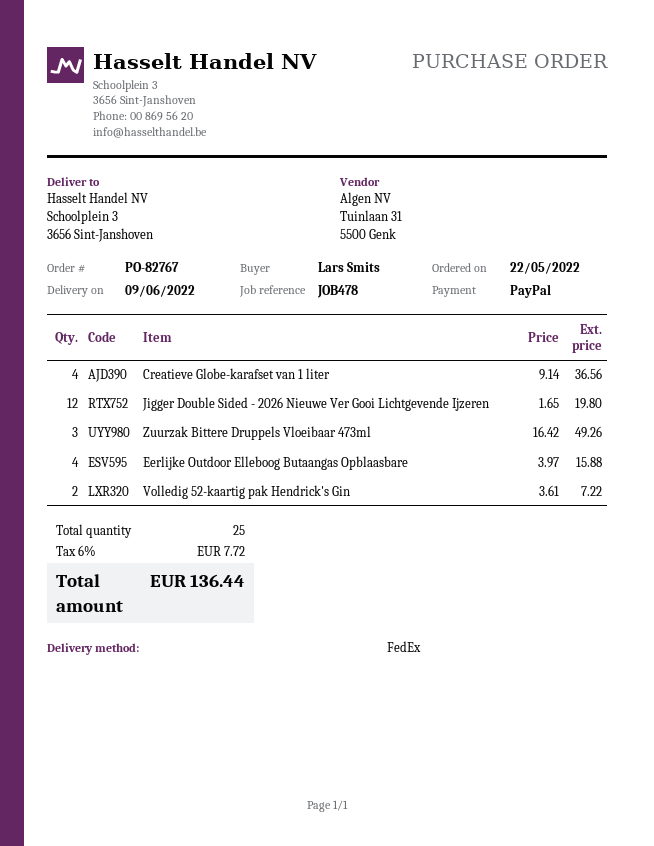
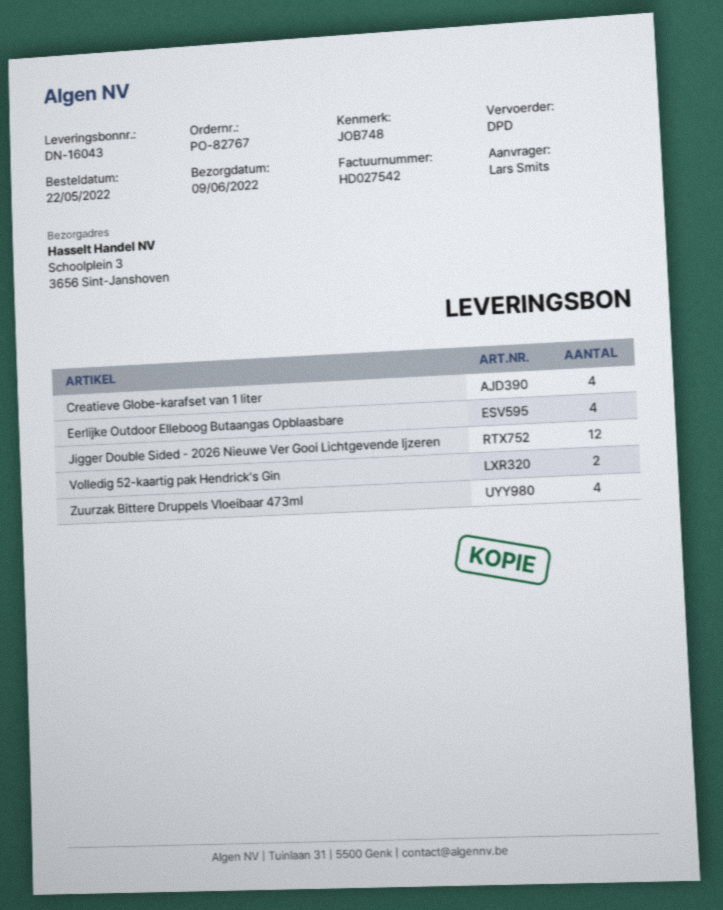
reference: JOB478 -> JOB748
shipping method: FedEx -> DPD
Zuurzak Bittere Druppels Vloeibaar 473ml: 3 -> 4

